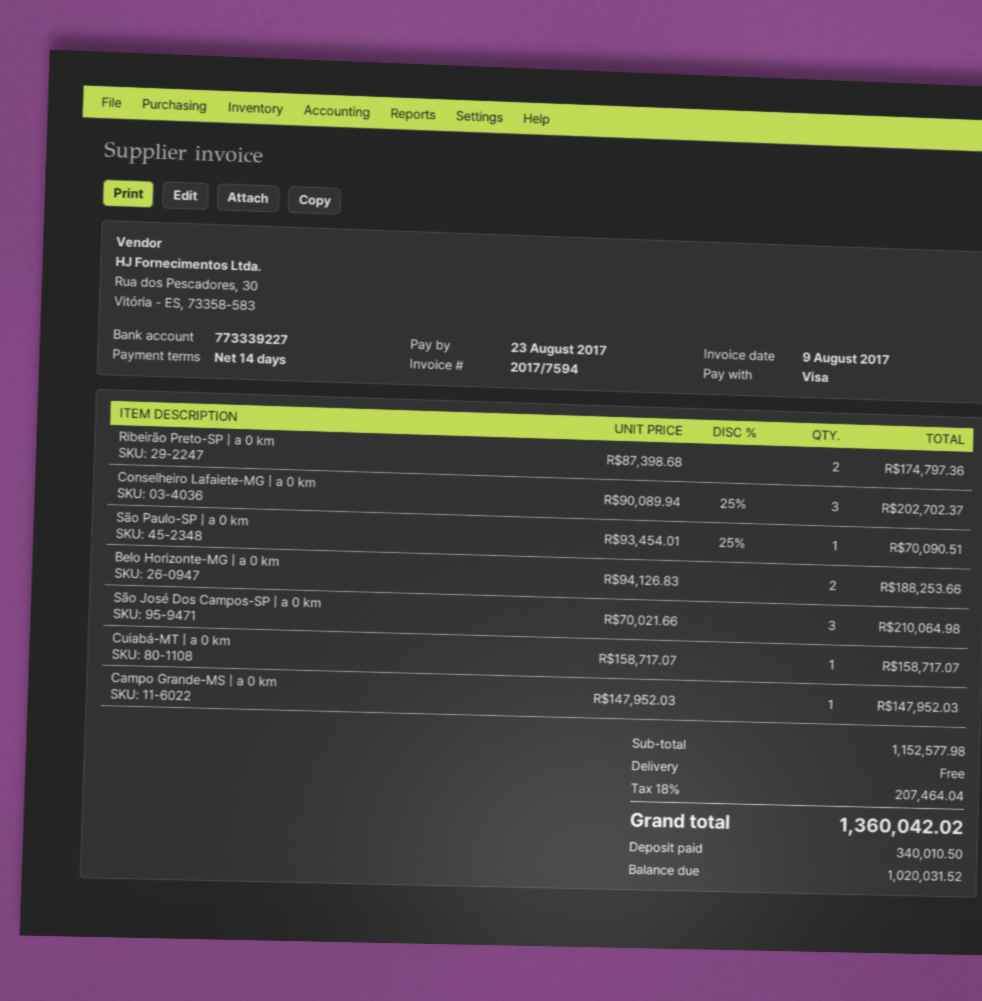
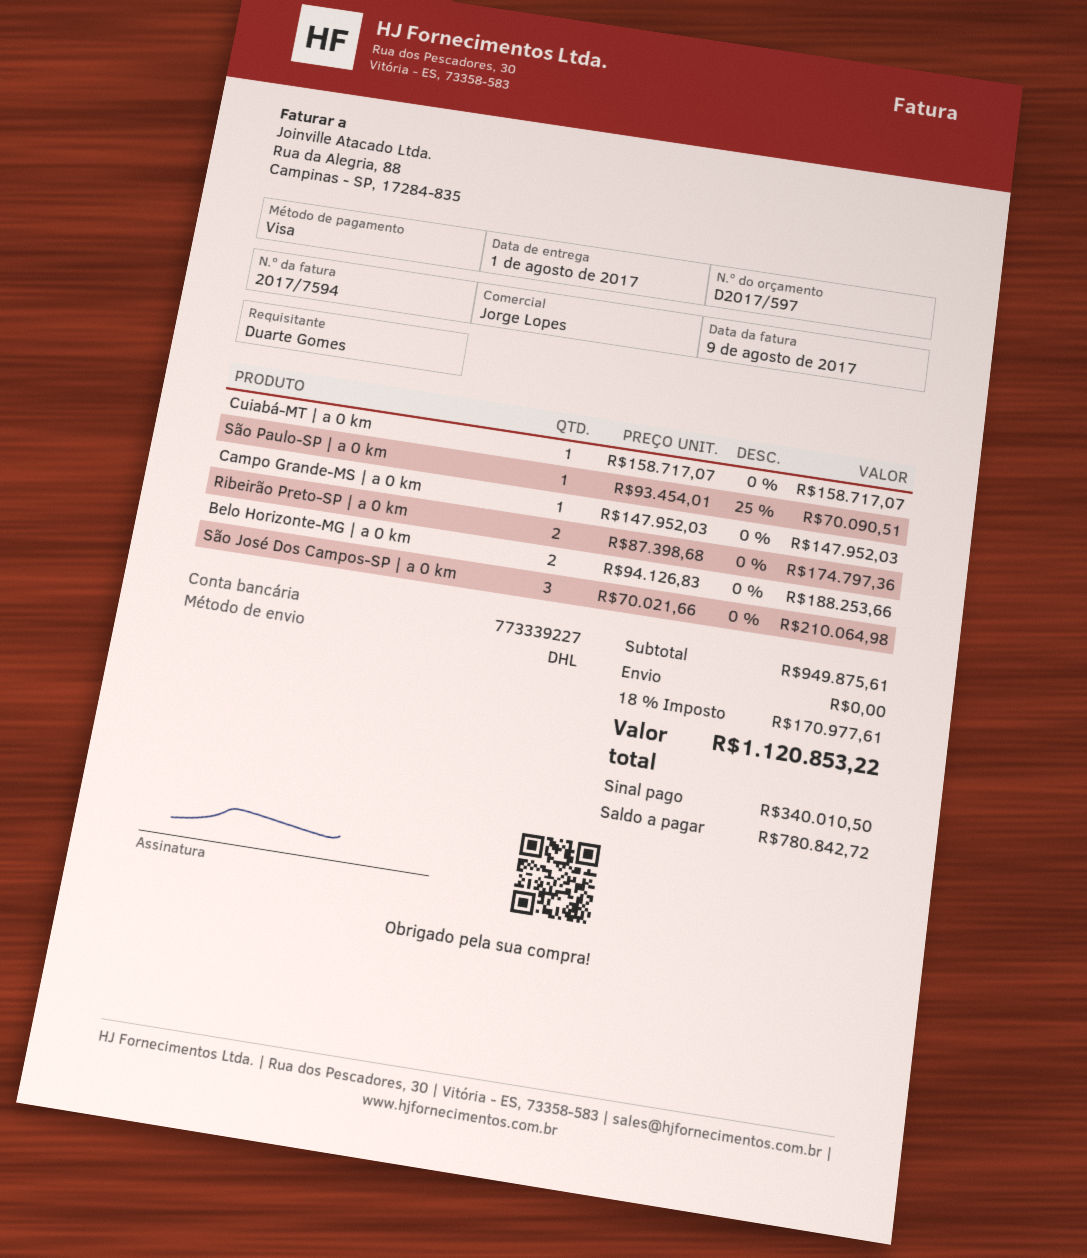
Conselheiro Lafaiete-MG | a 0 km: 3 x 90089.94 - 25% = 202702.37 -> none
subtotal: 1152577.98 -> 949875.61
tax: 18% = 207464.04 -> 18% = 170977.61
total: 1360042.02 -> 1120853.22
balance: 1020031.52 -> 780842.72

